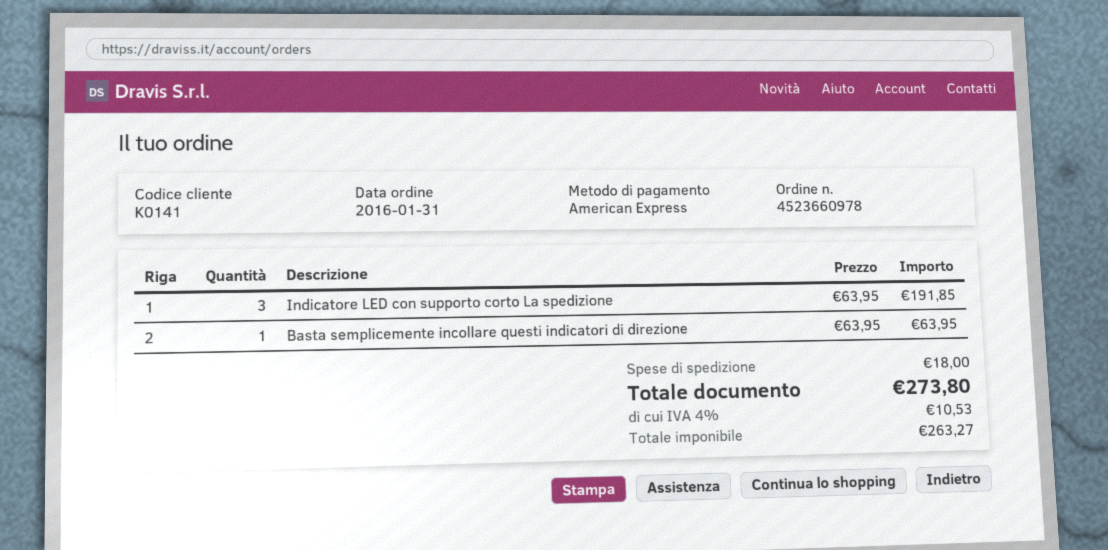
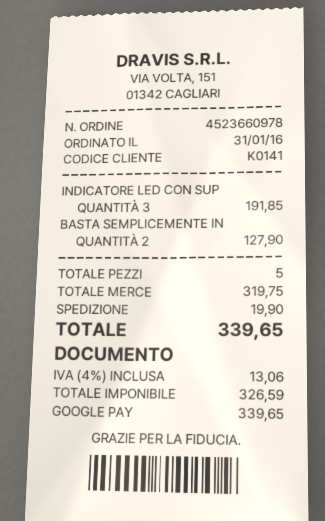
payment method: American Express -> Google Pay
Basta semplicemente incollare questi indicatori di direzione: 1 for 63.95 -> 2 for 127.90
shipping: 18.00 -> 19.90
net: 263.27 -> 326.59
tax: 4% = 10.53 -> 4% = 13.06
total: 273.80 -> 339.65

